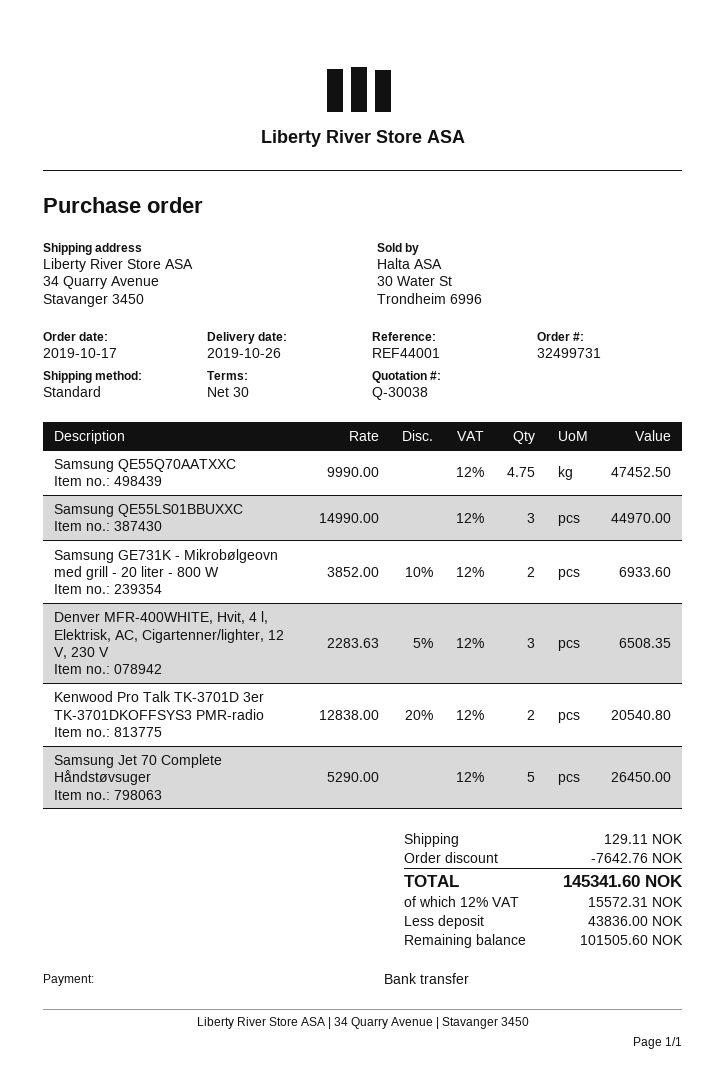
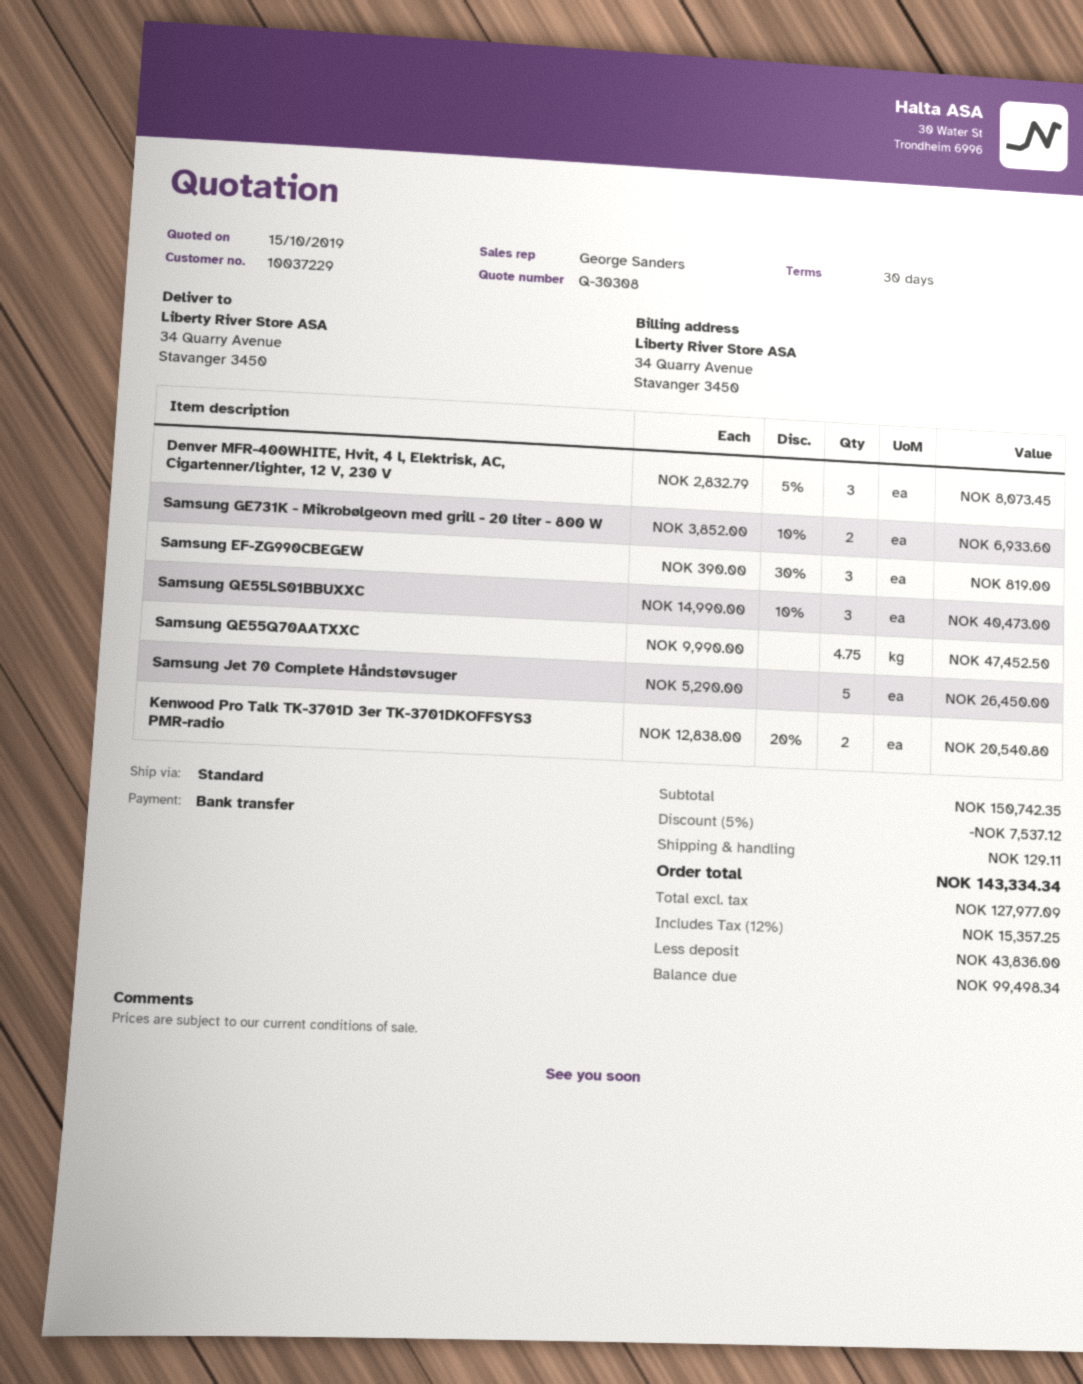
quote number: Q-30038 -> Q-30308
Samsung QE55LS01BBUXXC: 3 x 14990.00 = 44970.00 -> 3 x 14990.00 - 10% = 40473.00
Denver MFR-400WHITE, Hvit, 4 l, Elektrisk, AC, Cigartenner/lighter, 12 V, 230 V: 3 x 2283.63 - 5% = 6508.35 -> 3 x 2832.79 - 5% = 8073.45
Samsung EF-ZG990CBEGEW: none -> 3 x 390.00 - 30% = 819.00
discount: 7642.76 -> 7537.12
tax: 12% = 15572.31 -> 12% = 15357.25
total: 145341.60 -> 143334.34
balance: 101505.60 -> 99498.34

